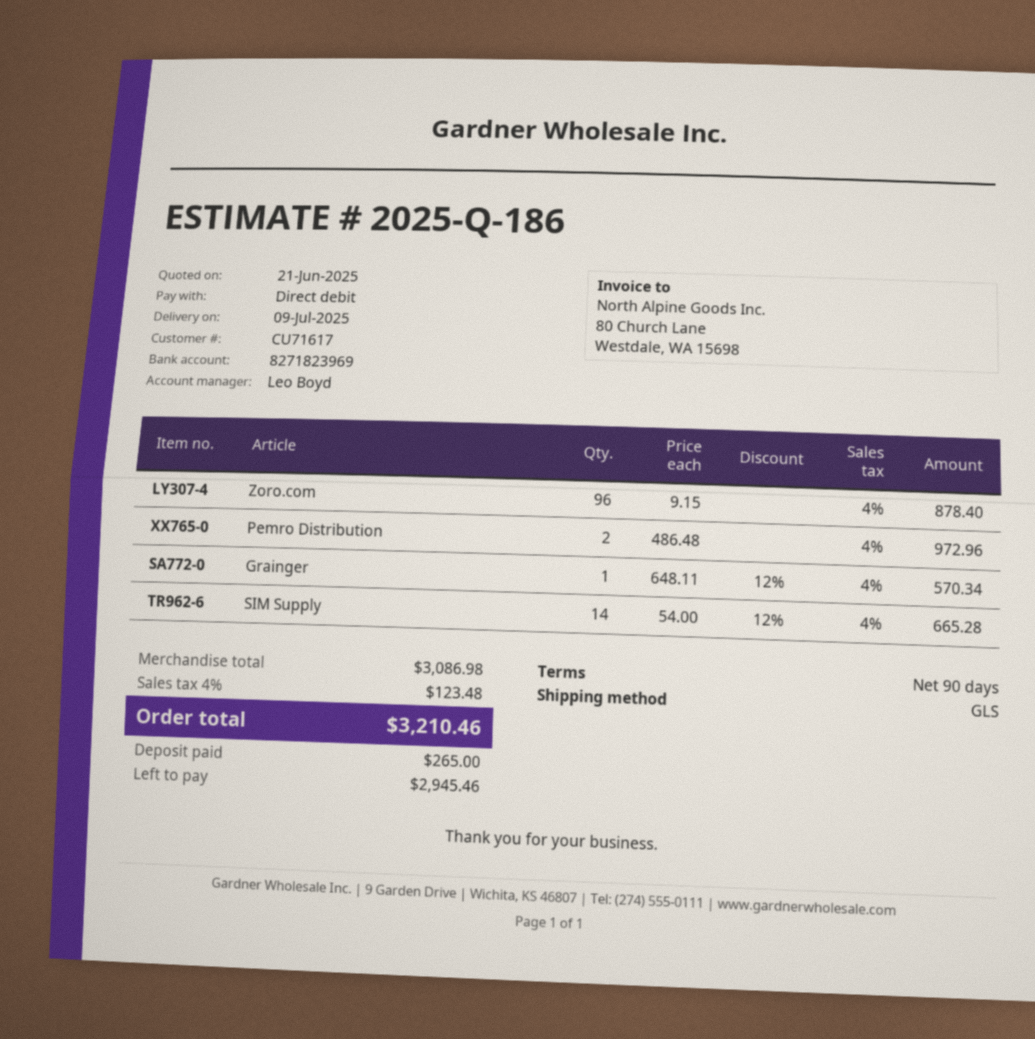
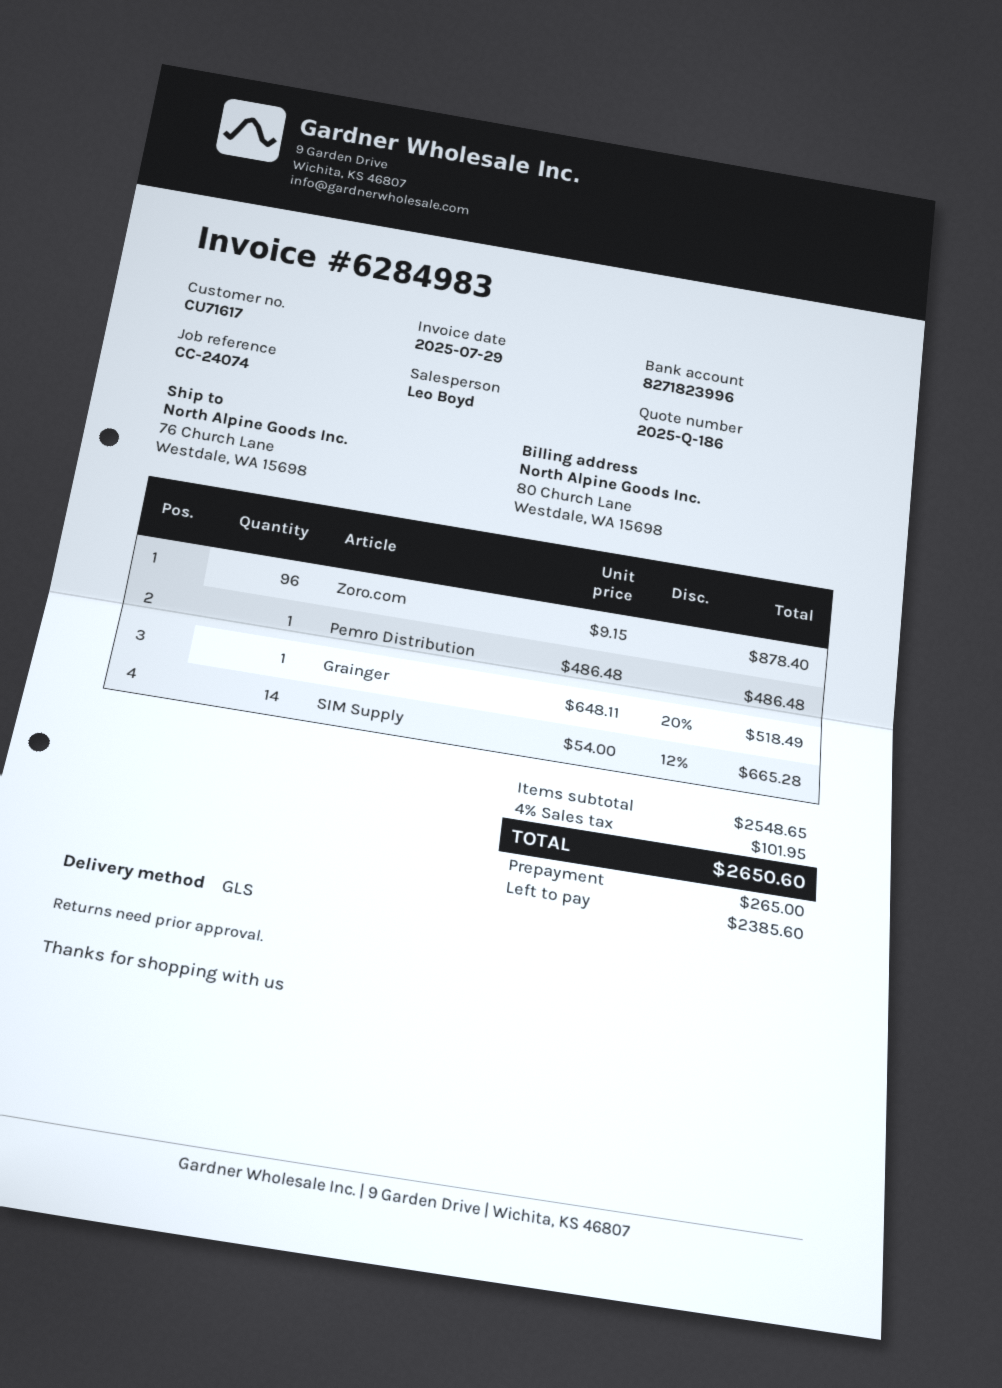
bank account: 8271823969 -> 8271823996
Pemro Distribution: 2 x 486.48 = 972.96 -> 1 x 486.48 = 486.48
Grainger: 1 x 648.11 - 12% = 570.34 -> 1 x 648.11 - 20% = 518.49
subtotal: 3086.98 -> 2548.65
tax: 4% = 123.48 -> 4% = 101.95
total: 3210.46 -> 2650.60
balance: 2945.46 -> 2385.60

